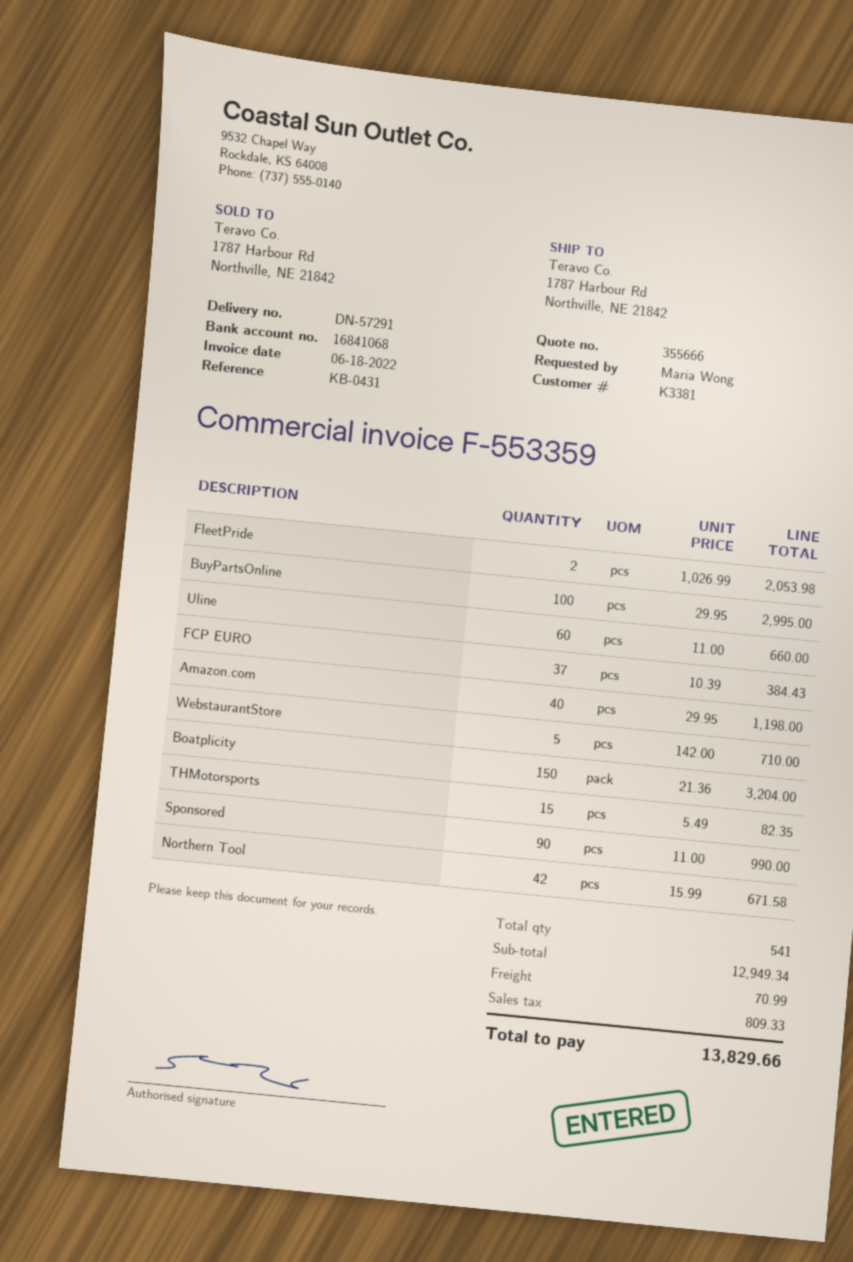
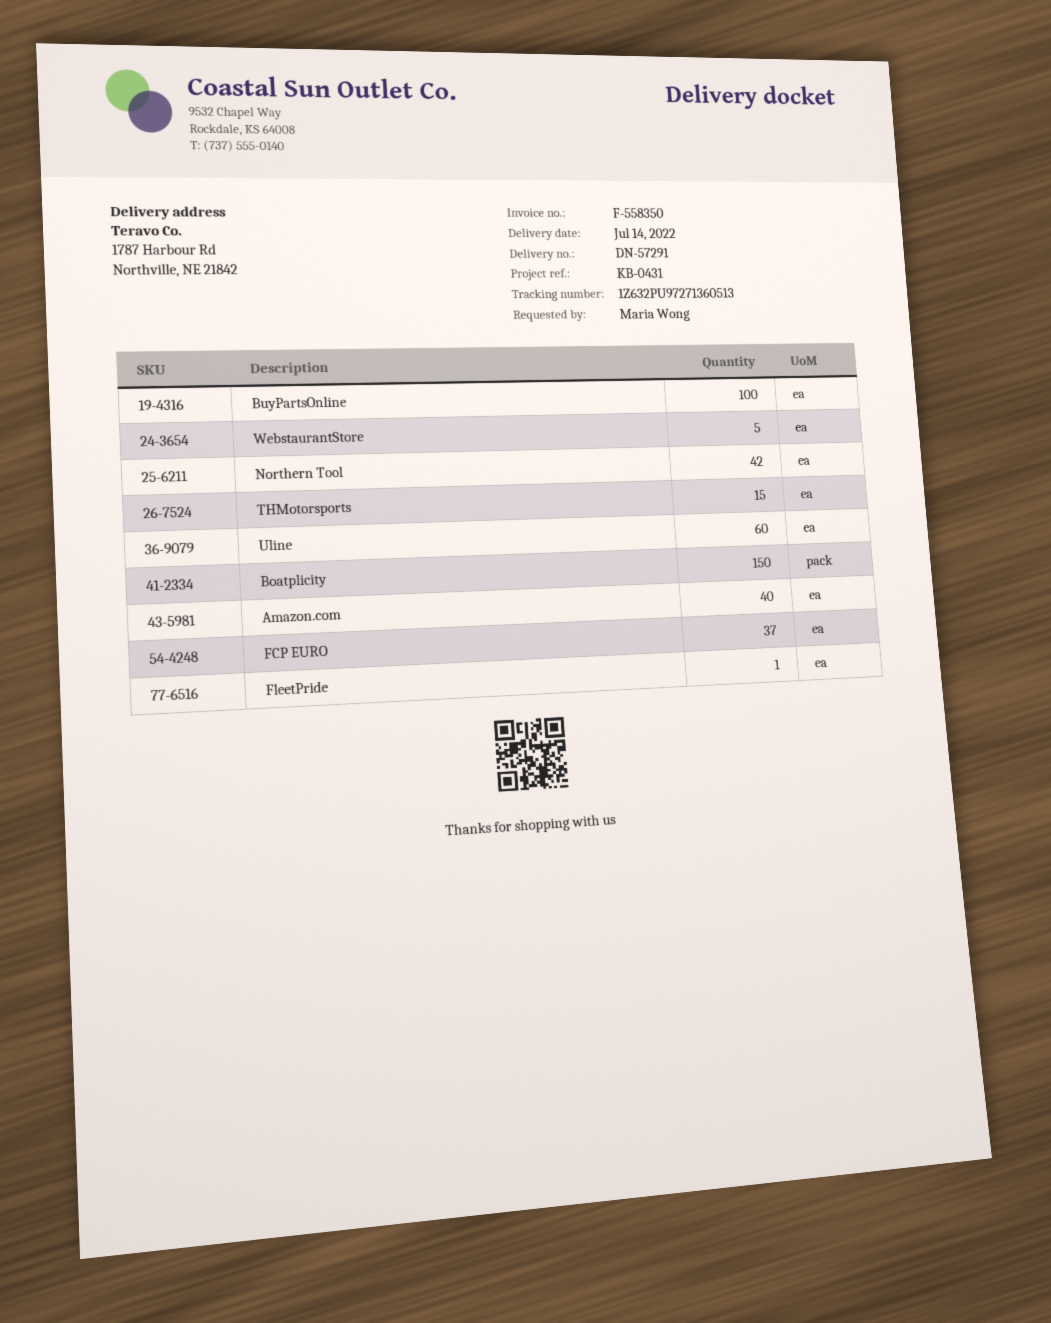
invoice number: F-553359 -> F-558350
FleetPride: 2 -> 1
Sponsored: 90 -> none

